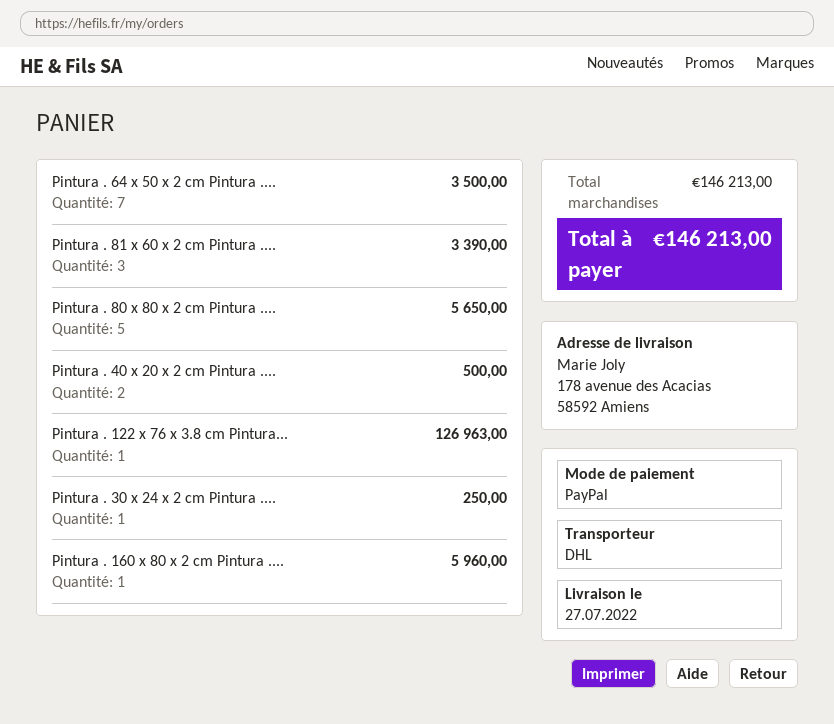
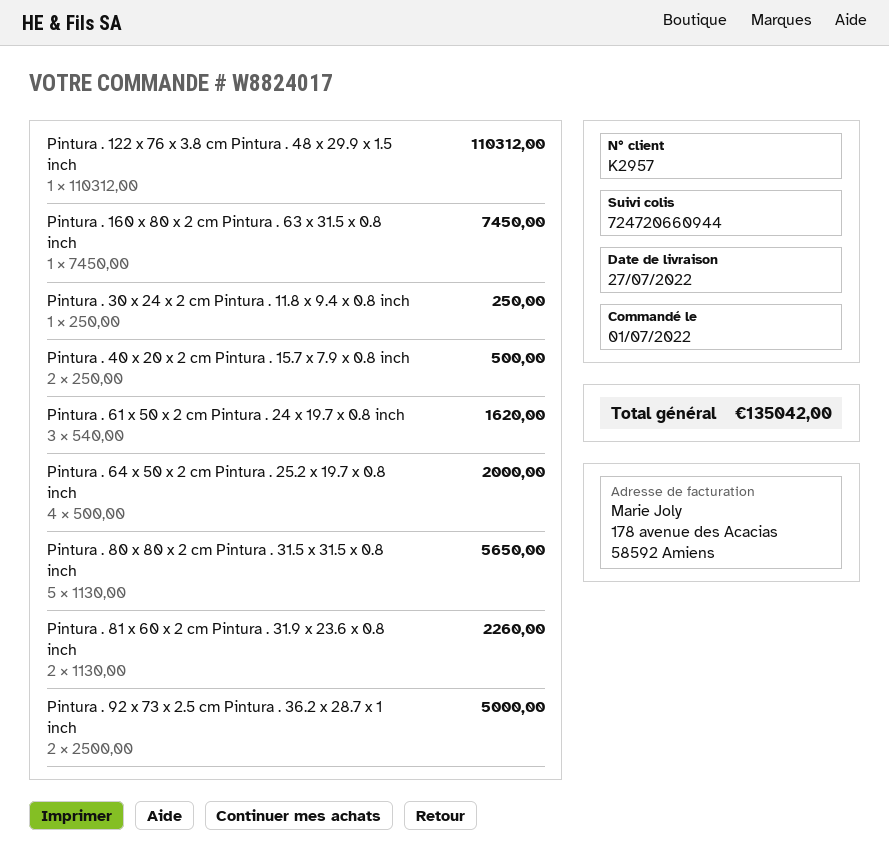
Pintura . 64 x 50 x 2 cm Pintura ....: 7 for 3500.00 -> 4 for 2000.00
Pintura . 81 x 60 x 2 cm Pintura ....: 3 for 3390.00 -> 2 for 2260.00
Pintura . 122 x 76 x 3.8 cm Pintura...: 1 for 126963.00 -> 1 for 110312.00
Pintura . 160 x 80 x 2 cm Pintura ....: 1 for 5960.00 -> 1 for 7450.00
Pintura . 61 x 50 x 2 cm Pintura . 24 x 19.7 x 0.8 inch: none -> 3 for 1620.00
Pintura . 92 x 73 x 2.5 cm Pintura . 36.2 x 28.7 x 1 inch: none -> 2 for 5000.00
total: 146213.00 -> 135042.00

